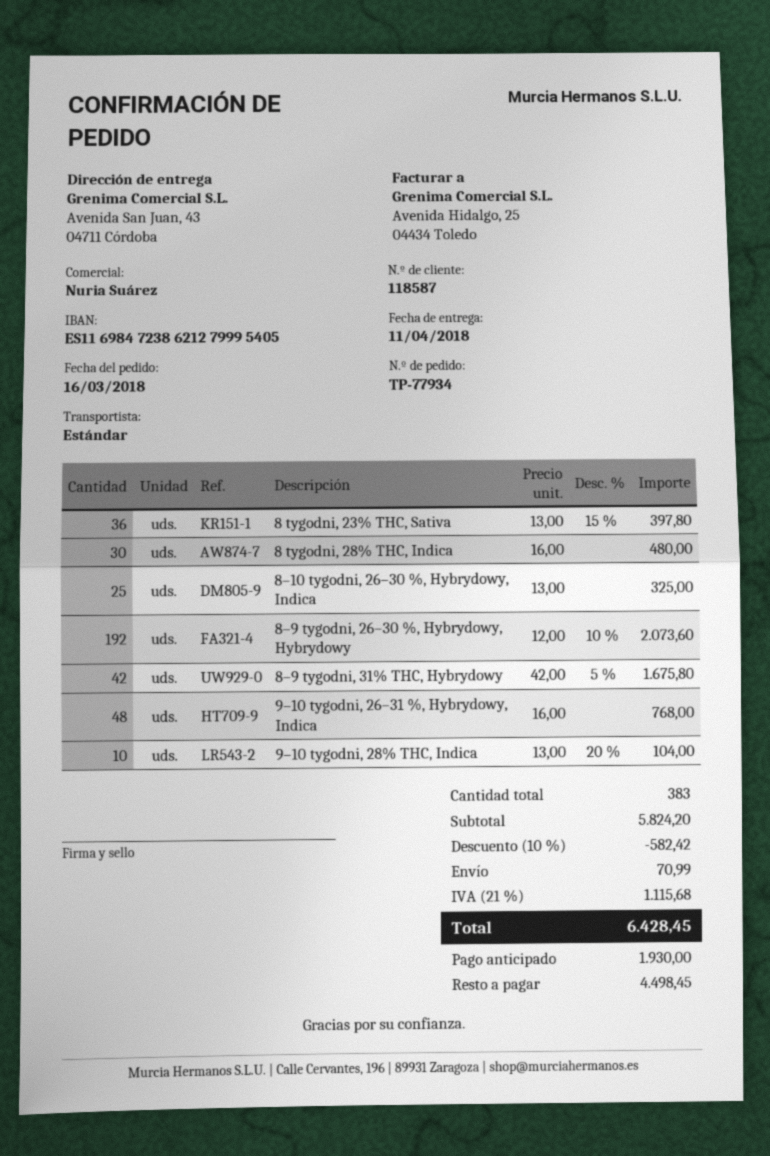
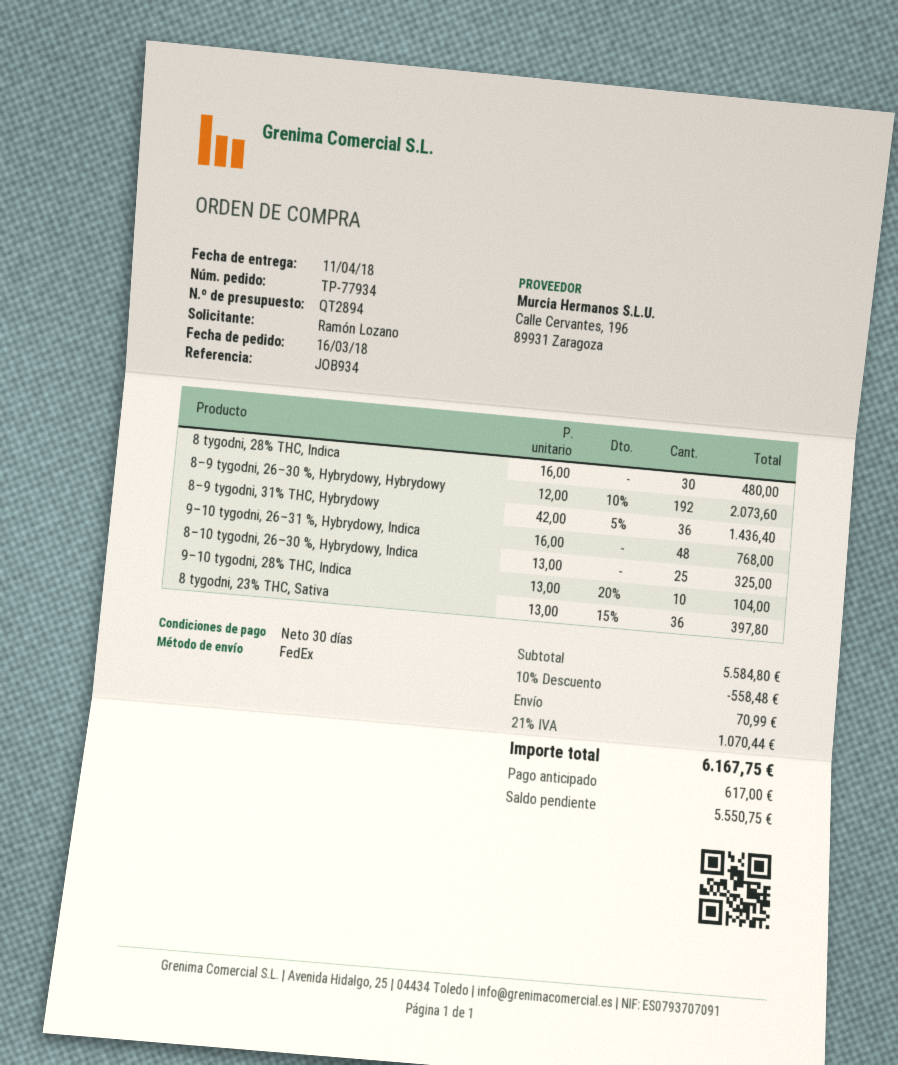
shipping method: standard -> FedEx
8–9 tygodni, 31% THC, Hybrydowy: 42 x 42.00 - 5% = 1675.80 -> 36 x 42.00 - 5% = 1436.40
subtotal: 5824.20 -> 5584.80
discount: 10% = 582.42 -> 10% = 558.48
tax: 21% = 1115.68 -> 21% = 1070.44
total: 6428.45 -> 6167.75
deposit: 1930.00 -> 617.00
balance: 4498.45 -> 5550.75

